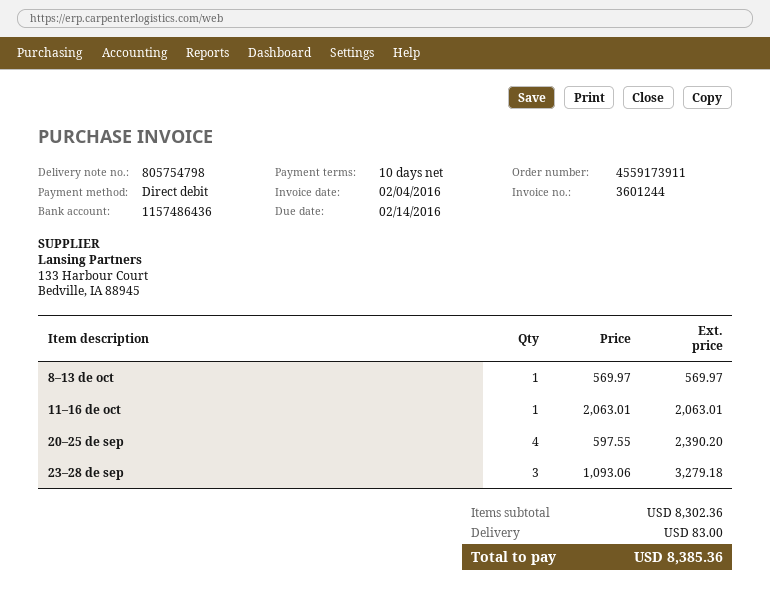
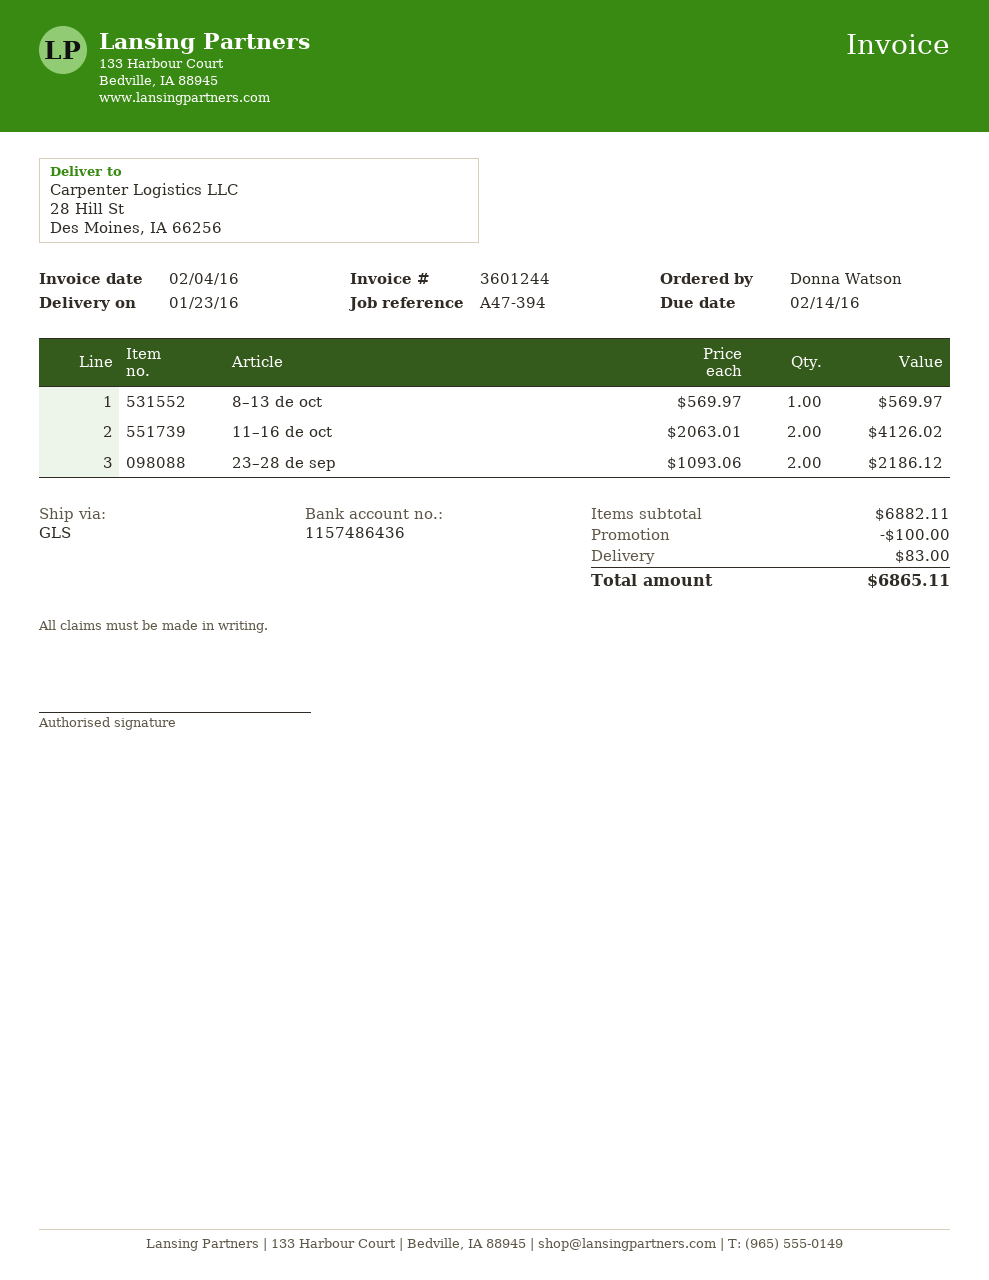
11–16 de oct: 1 x 2063.01 = 2063.01 -> 2 x 2063.01 = 4126.02
20–25 de sep: 4 x 597.55 = 2390.20 -> none
23–28 de sep: 3 x 1093.06 = 3279.18 -> 2 x 1093.06 = 2186.12
subtotal: 8302.36 -> 6882.11
discount: none -> 100.00
total: 8385.36 -> 6865.11

